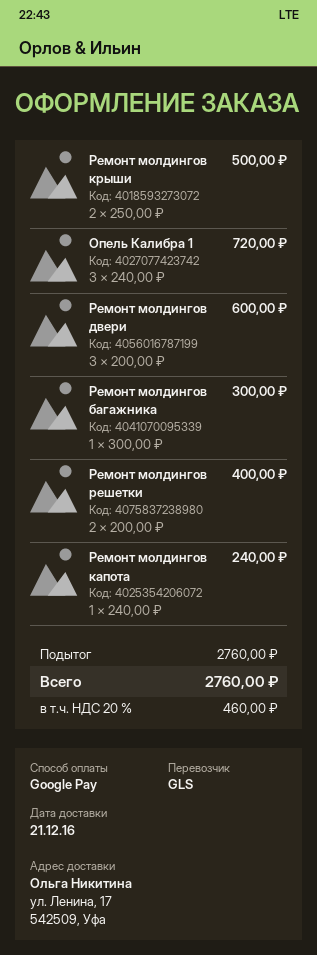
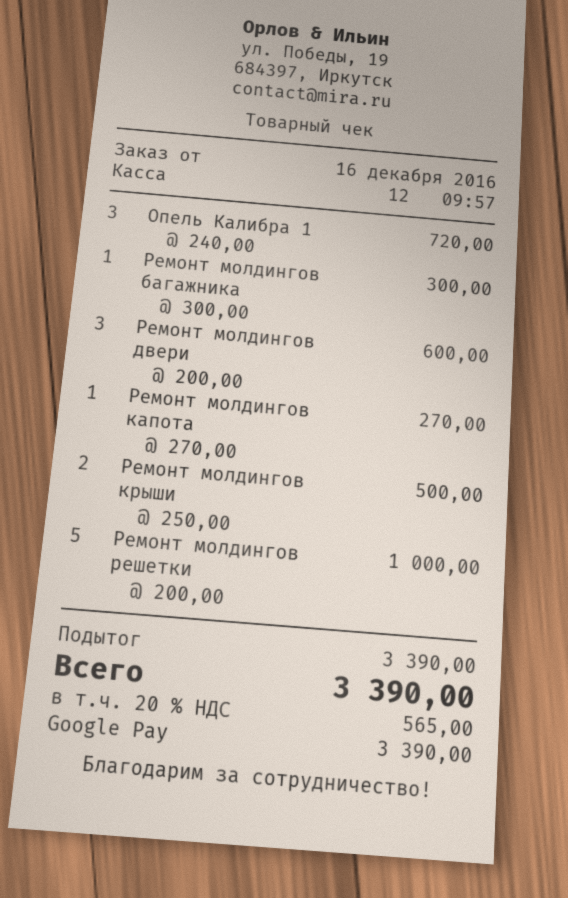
Ремонт молдингов решетки: 2 x 200.00 = 400.00 -> 5 x 200.00 = 1000.00
Ремонт молдингов капота: 1 x 240.00 = 240.00 -> 1 x 270.00 = 270.00
subtotal: 2760.00 -> 3390.00
tax: 20% = 460.00 -> 20% = 565.00
total: 2760.00 -> 3390.00

